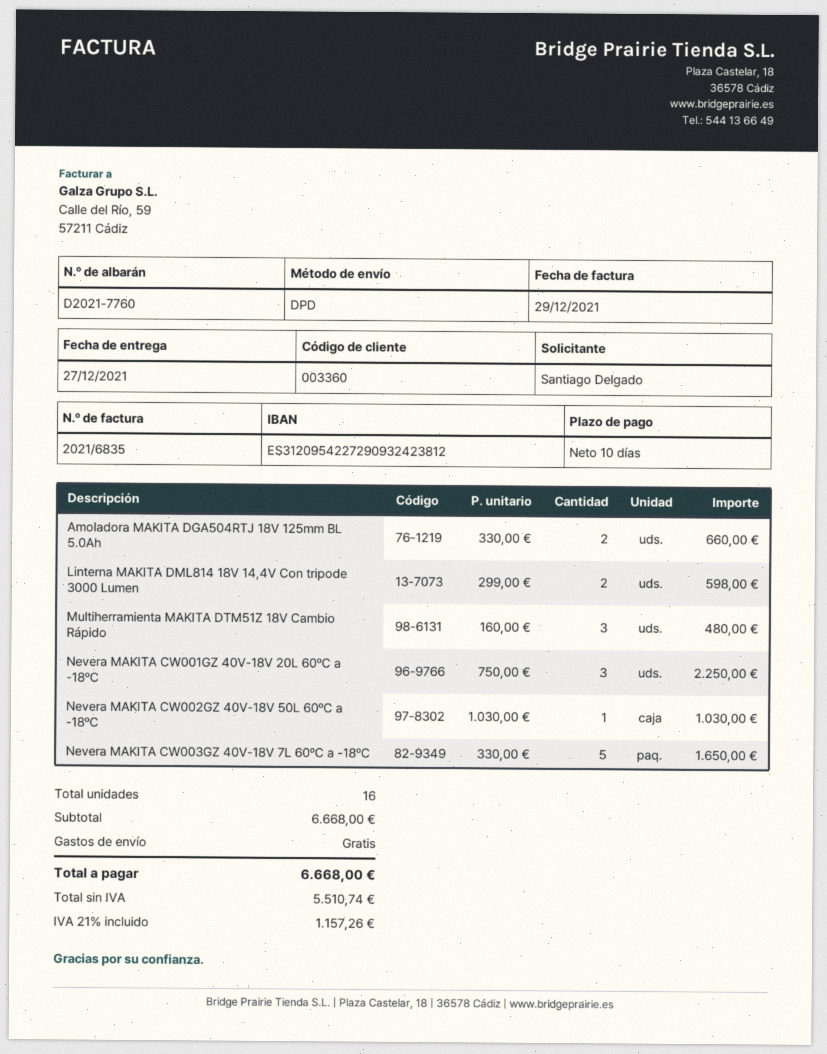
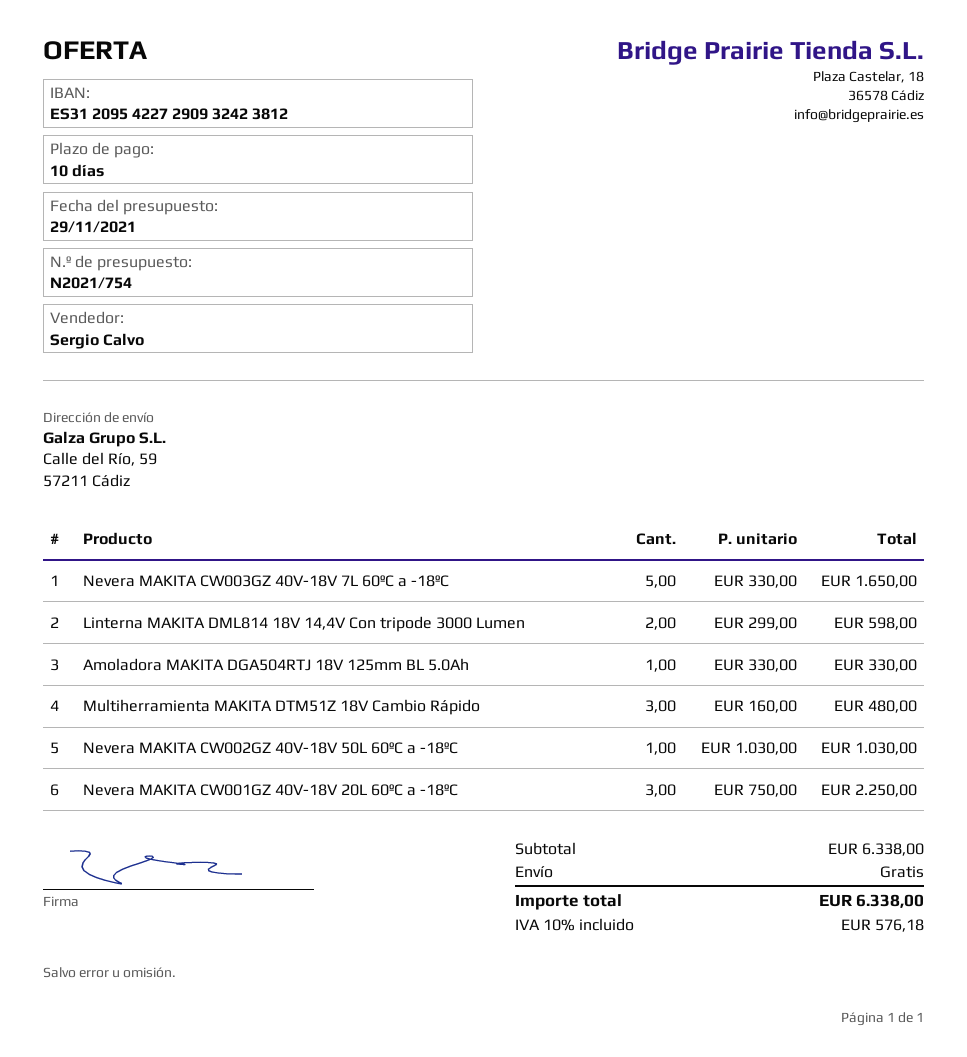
Amoladora MAKITA DGA504RTJ 18V 125mm BL 5.0Ah: 2 x 330.00 = 660.00 -> 1 x 330.00 = 330.00
subtotal: 6668.00 -> 6338.00
tax: 21% = 1157.26 -> 10% = 576.18
total: 6668.00 -> 6338.00

